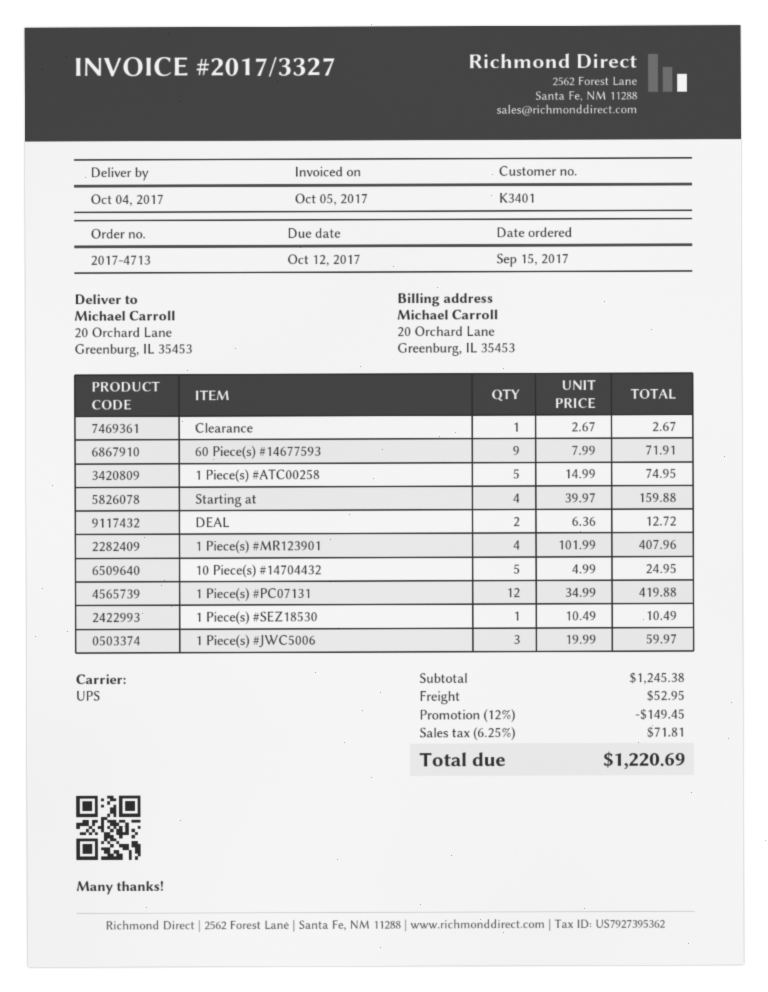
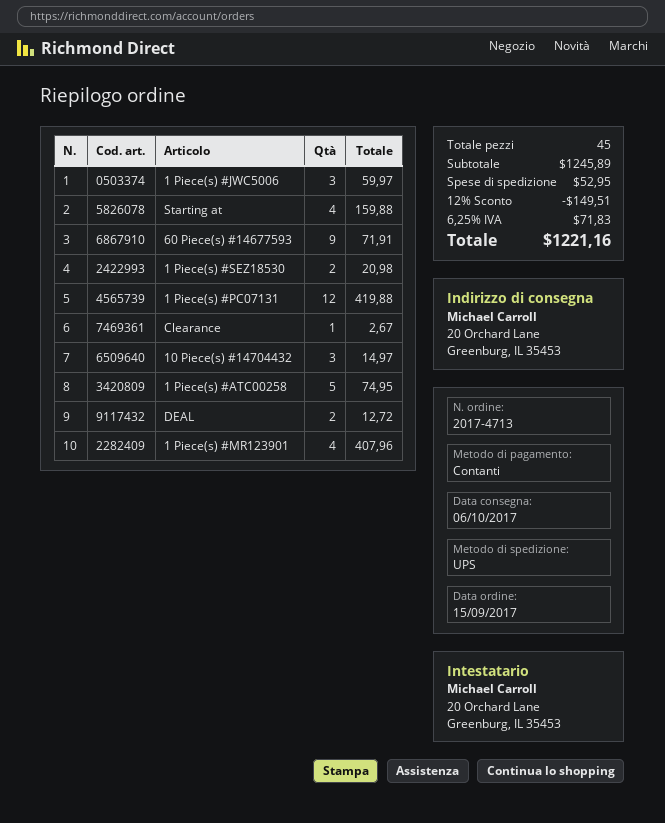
delivery date: 2017-10-04 -> 2017-10-06
10 Piece(s) #14704432: 5 for 24.95 -> 3 for 14.97
1 Piece(s) #SEZ18530: 1 for 10.49 -> 2 for 20.98
subtotal: 1245.38 -> 1245.89
discount: 12% = 149.45 -> 12% = 149.51
tax: 6.25% = 71.81 -> 6.25% = 71.83
total: 1220.69 -> 1221.16

